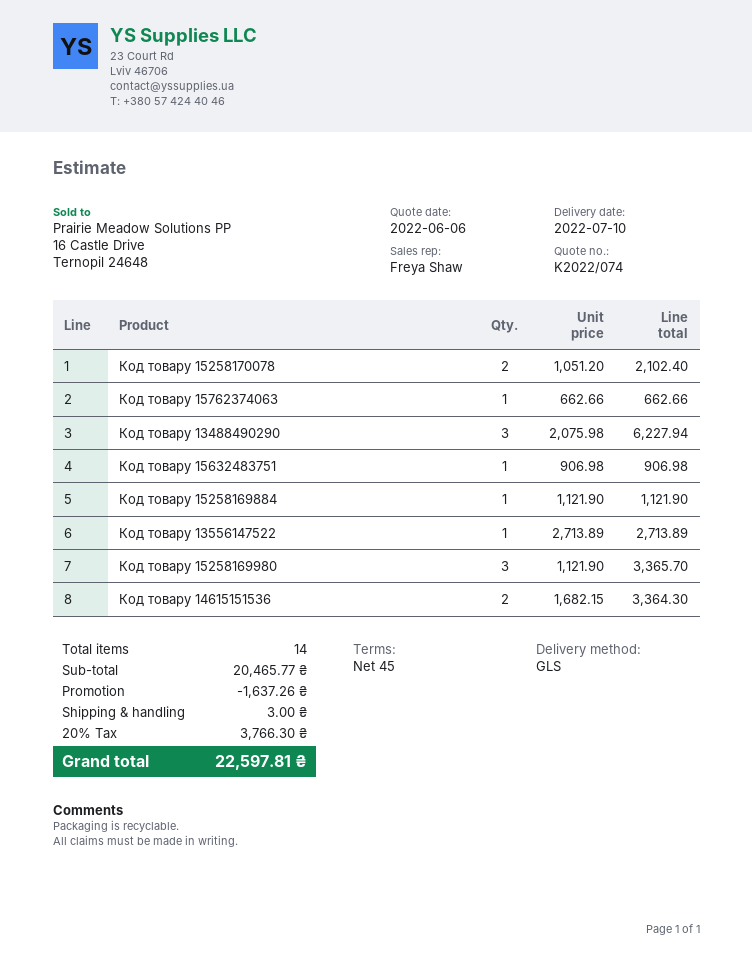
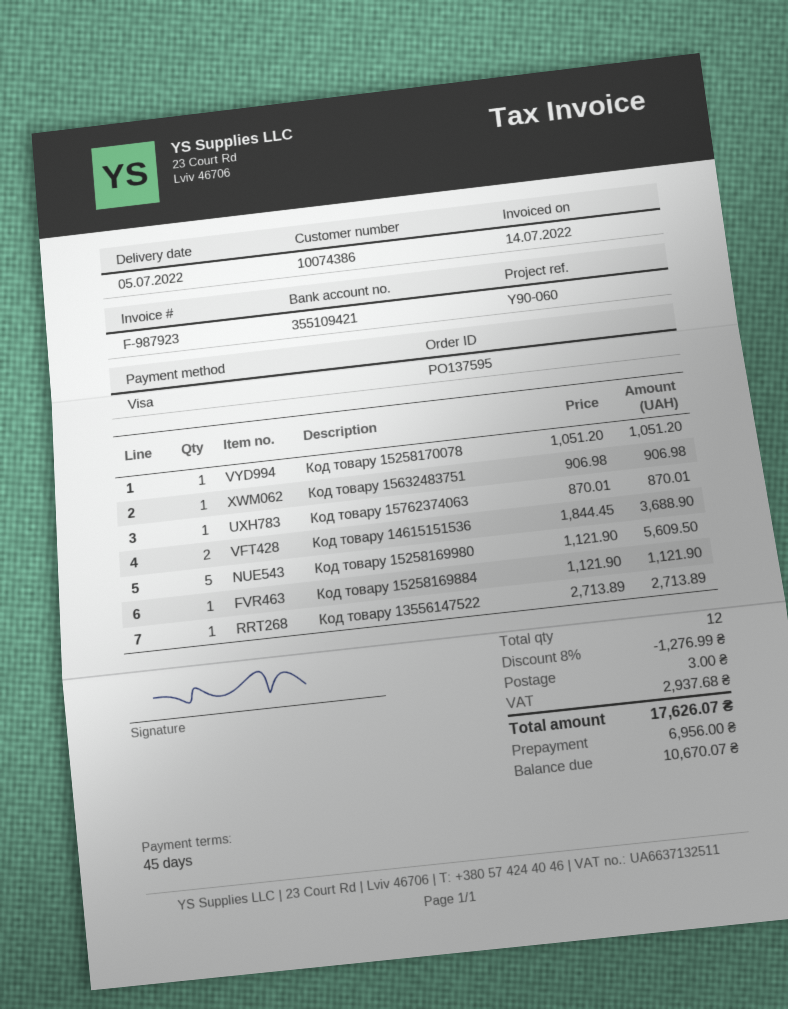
delivery date: 2022-07-10 -> 2022-07-05
Код товару 15258170078: 2 x 1051.20 = 2102.40 -> 1 x 1051.20 = 1051.20
Код товару 15762374063: 1 x 662.66 = 662.66 -> 1 x 870.01 = 870.01
Код товару 13488490290: 3 x 2075.98 = 6227.94 -> none
Код товару 15258169980: 3 x 1121.90 = 3365.70 -> 5 x 1121.90 = 5609.50
Код товару 14615151536: 2 x 1682.15 = 3364.30 -> 2 x 1844.45 = 3688.90
total quantity: 14 -> 12
discount: 1637.26 -> 1276.99
tax: 3766.30 -> 2937.68
total: 22597.81 -> 17626.07

